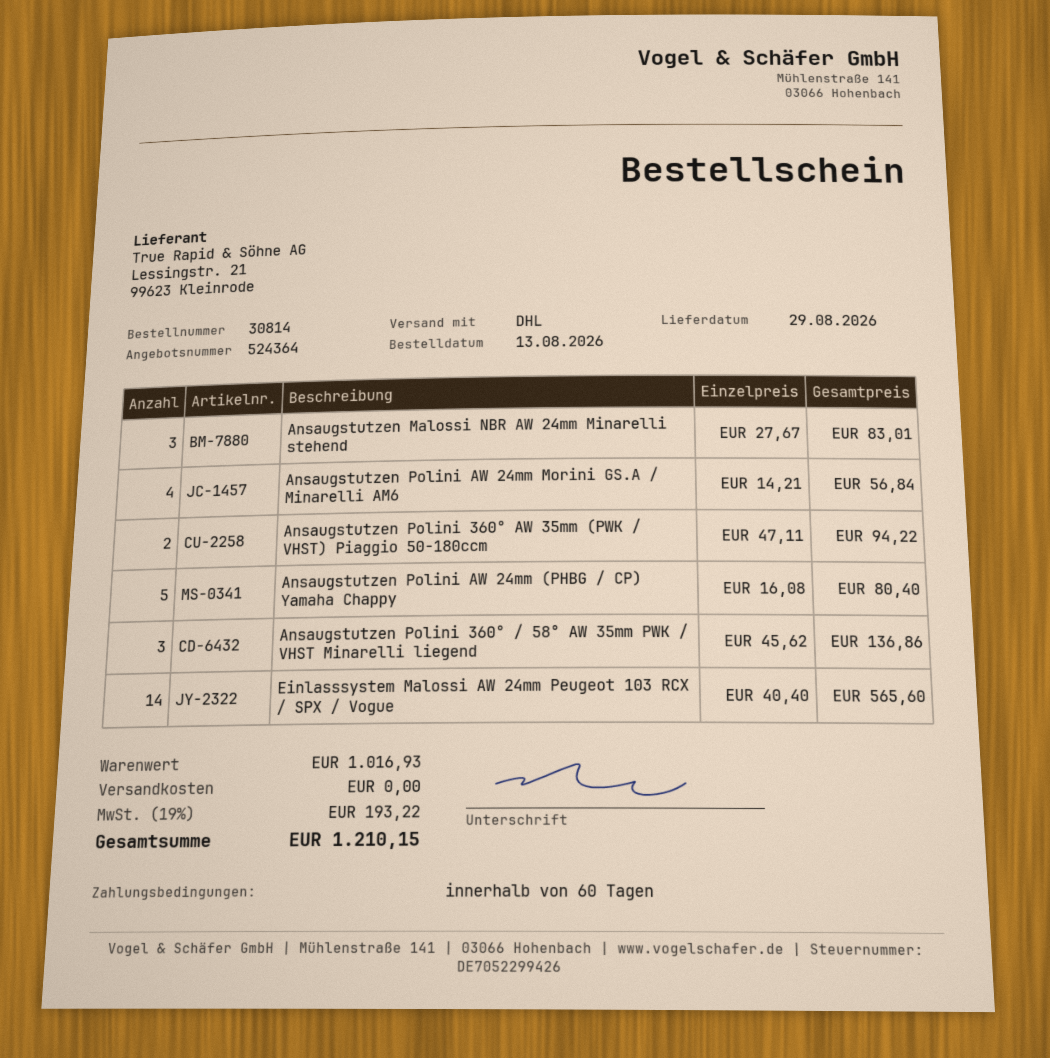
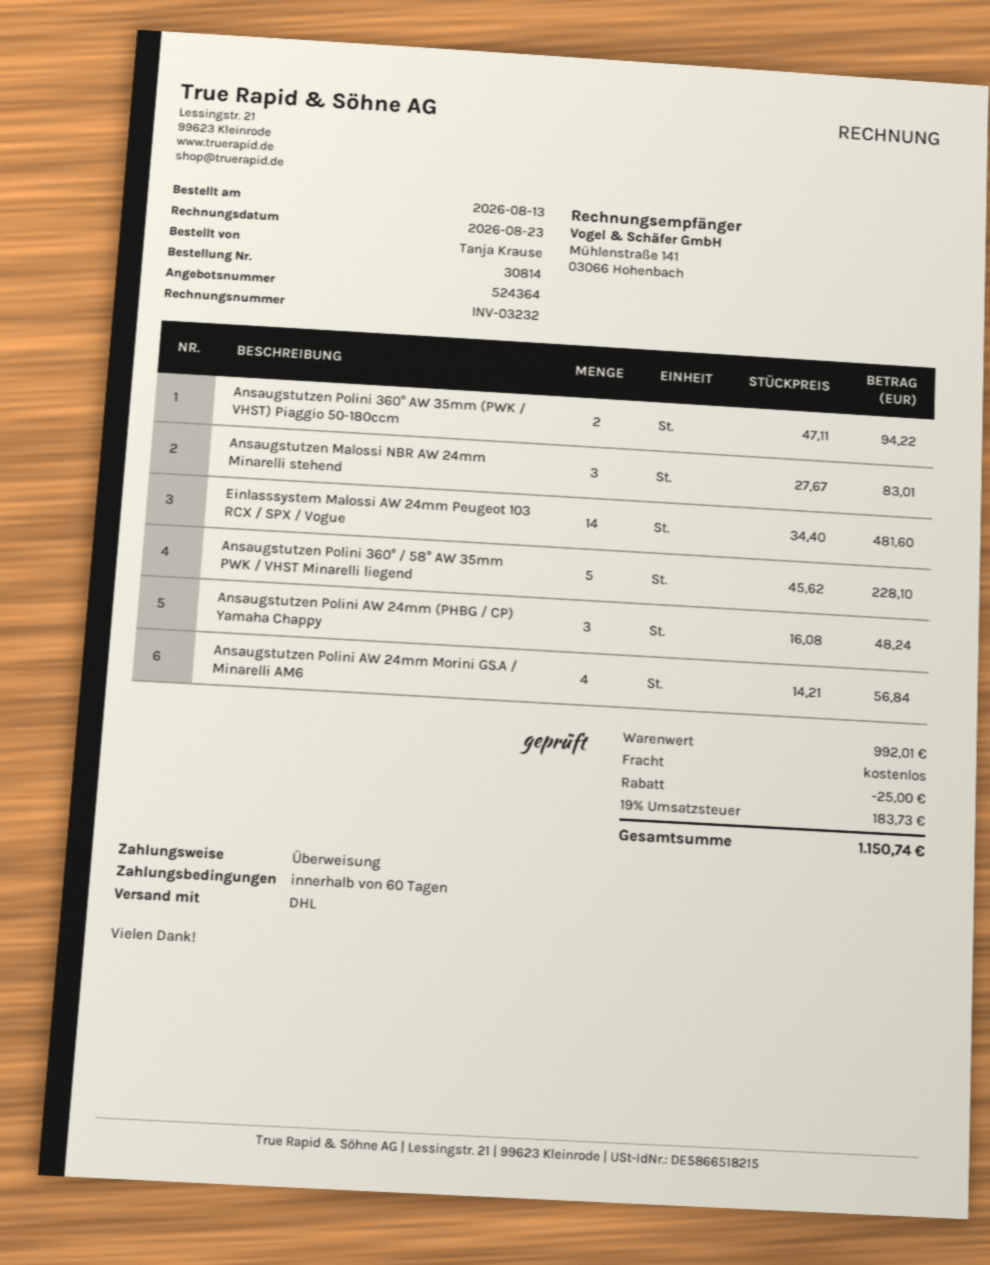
Ansaugstutzen Polini AW 24mm (PHBG / CP) Yamaha Chappy: 5 x 16.08 = 80.40 -> 3 x 16.08 = 48.24
Ansaugstutzen Polini 360° / 58° AW 35mm PWK / VHST Minarelli liegend: 3 x 45.62 = 136.86 -> 5 x 45.62 = 228.10
Einlasssystem Malossi AW 24mm Peugeot 103 RCX / SPX / Vogue: 14 x 40.40 = 565.60 -> 14 x 34.40 = 481.60
subtotal: 1016.93 -> 992.01
discount: none -> 25.00
tax: 19% = 193.22 -> 19% = 183.73
total: 1210.15 -> 1150.74

